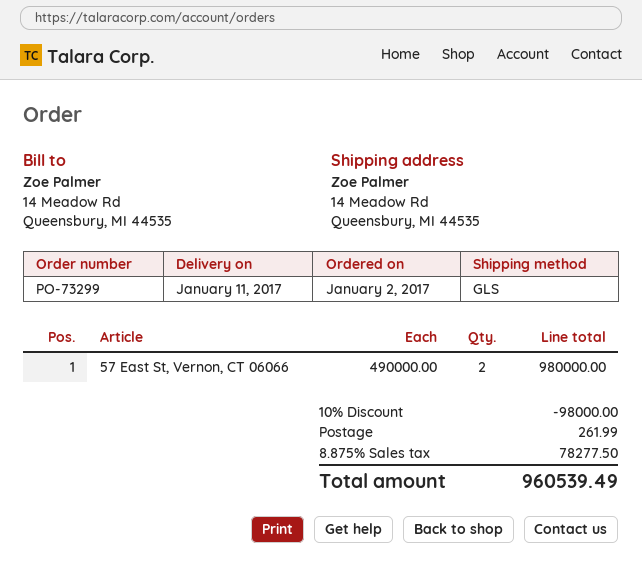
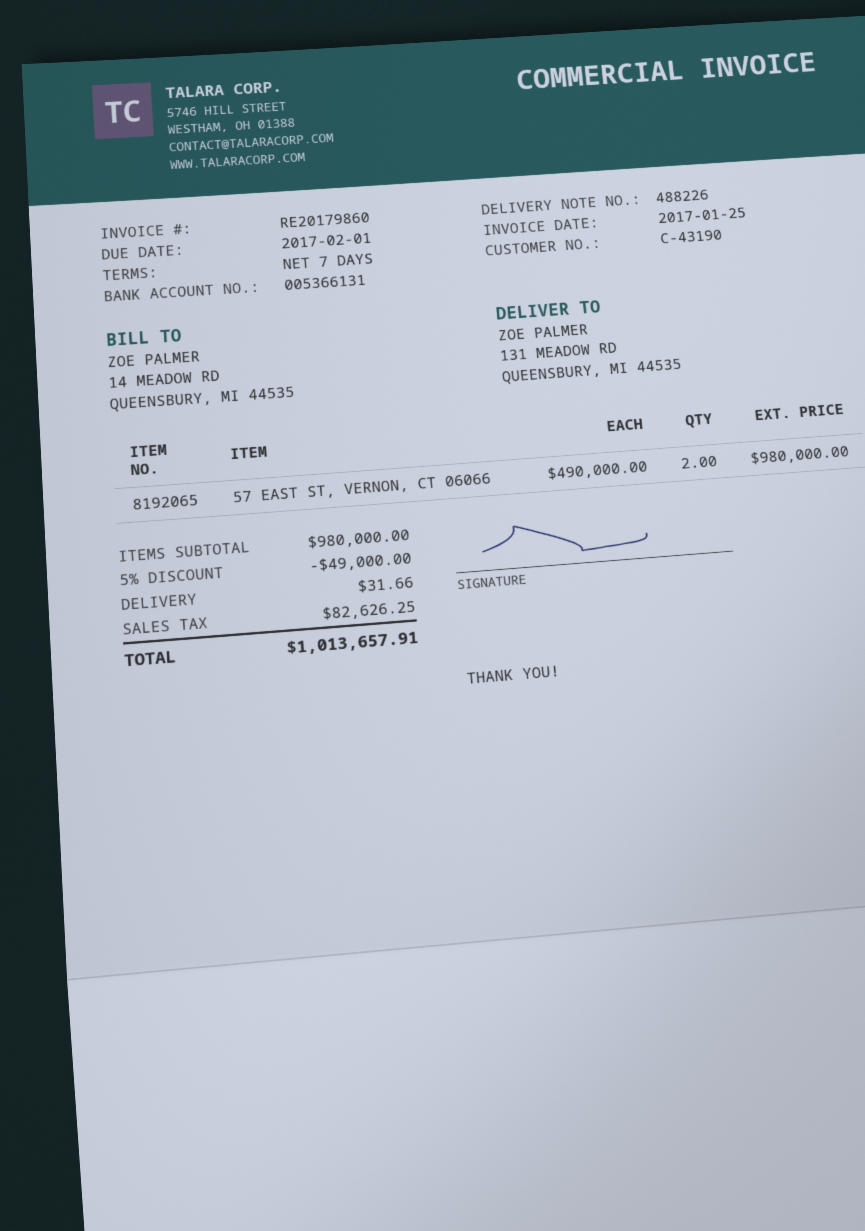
ship to: 14 Meadow Rd, Queensbury, MI 44535 -> 131 MEADOW RD, QUEENSBURY, MI 44535
discount: 10% = 98000.00 -> 5% = 49000.00
shipping: 261.99 -> 31.66
tax: 78277.50 -> 82626.25
total: 960539.49 -> 1013657.91

